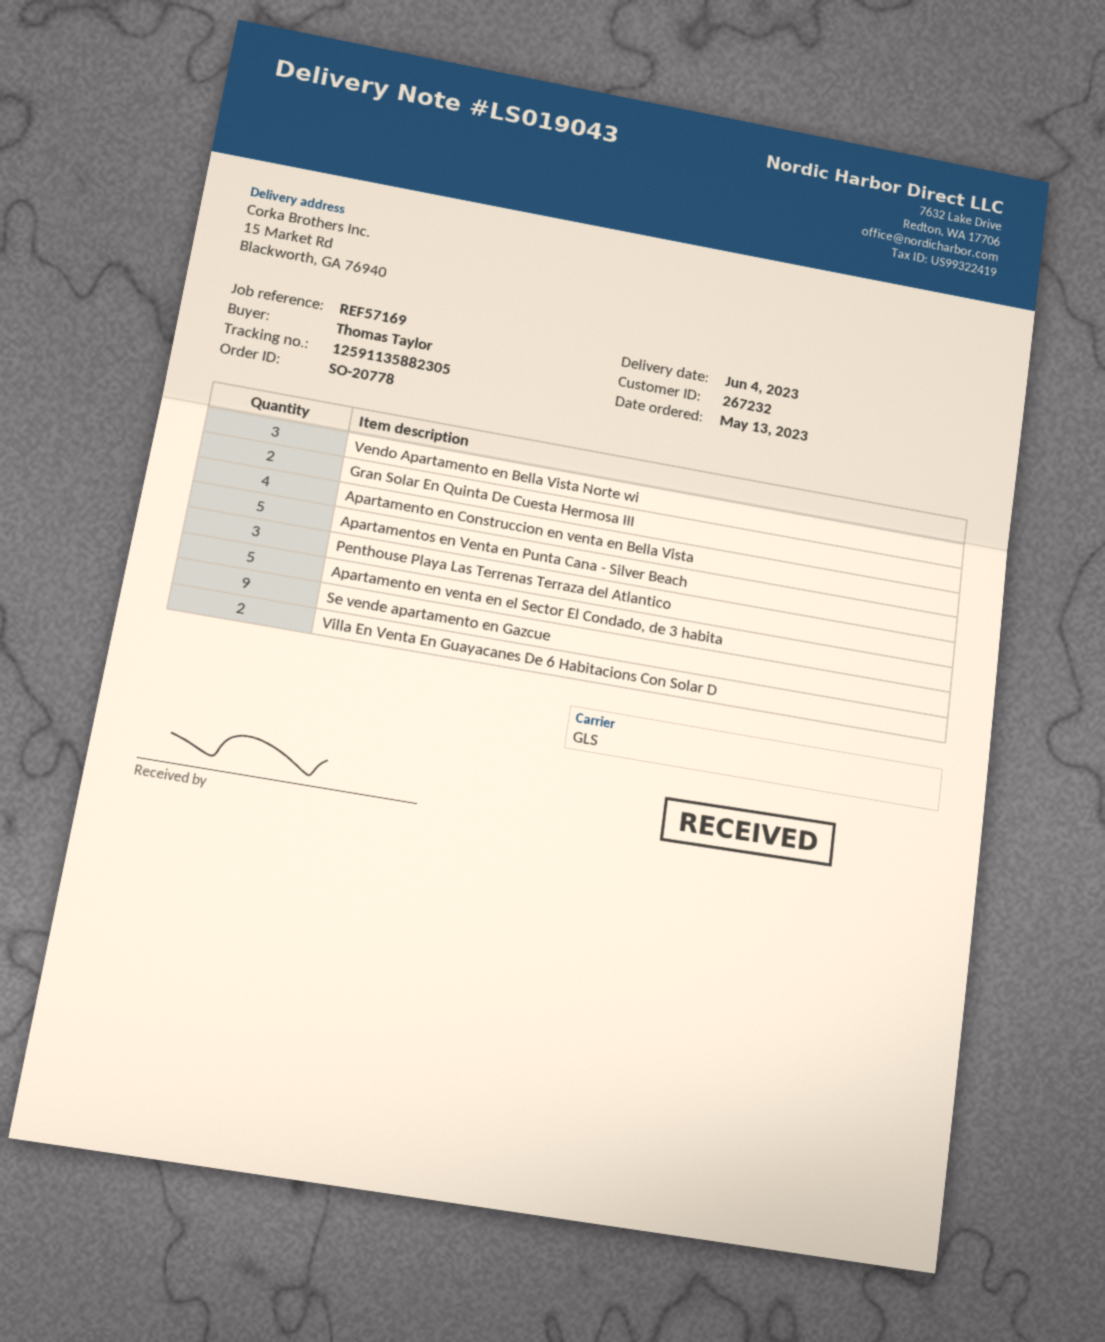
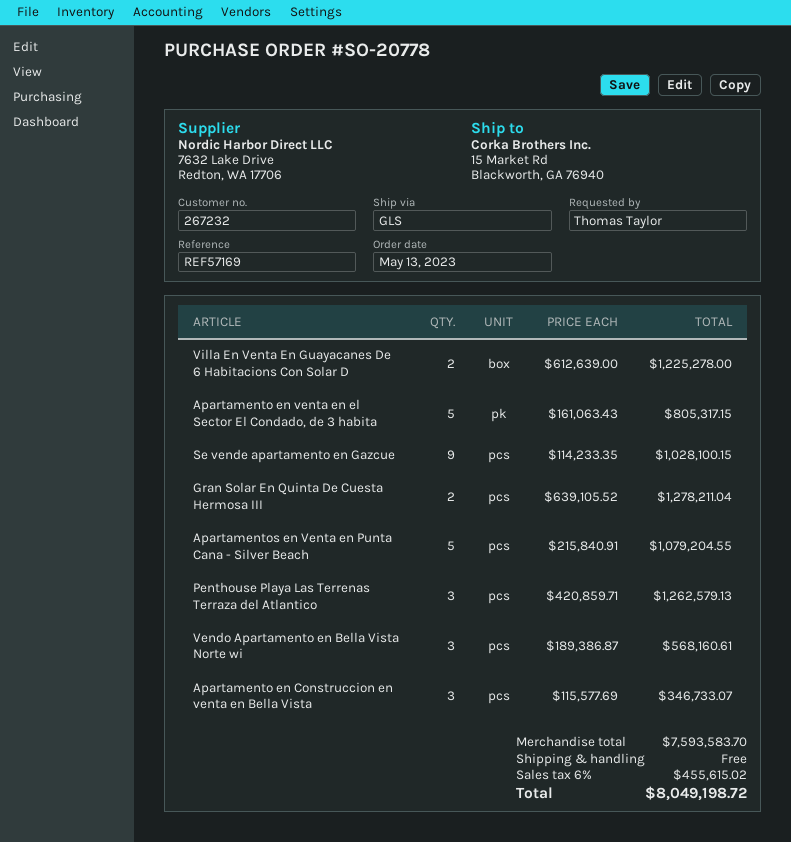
Apartamento en Construccion en venta en Bella Vista: 4 -> 3

